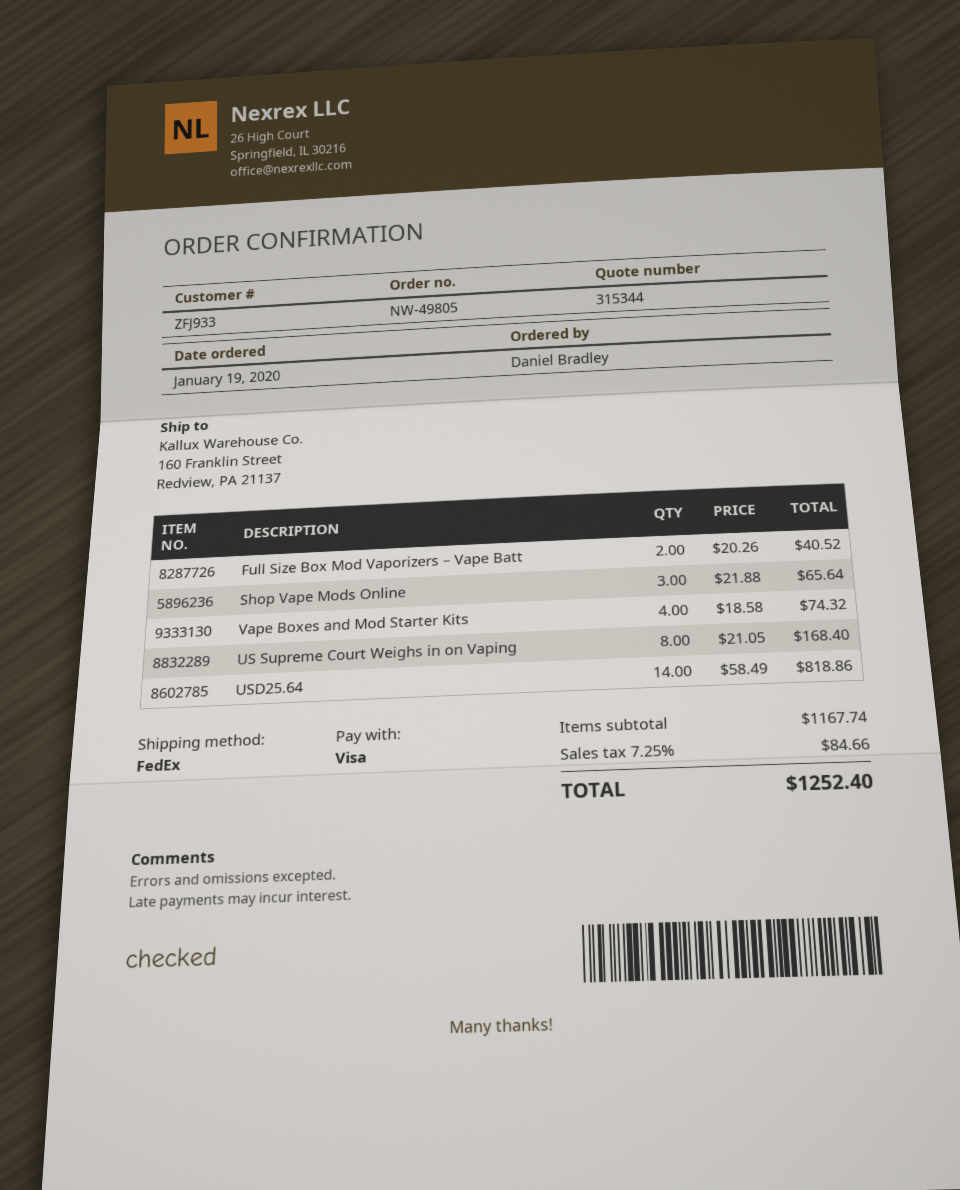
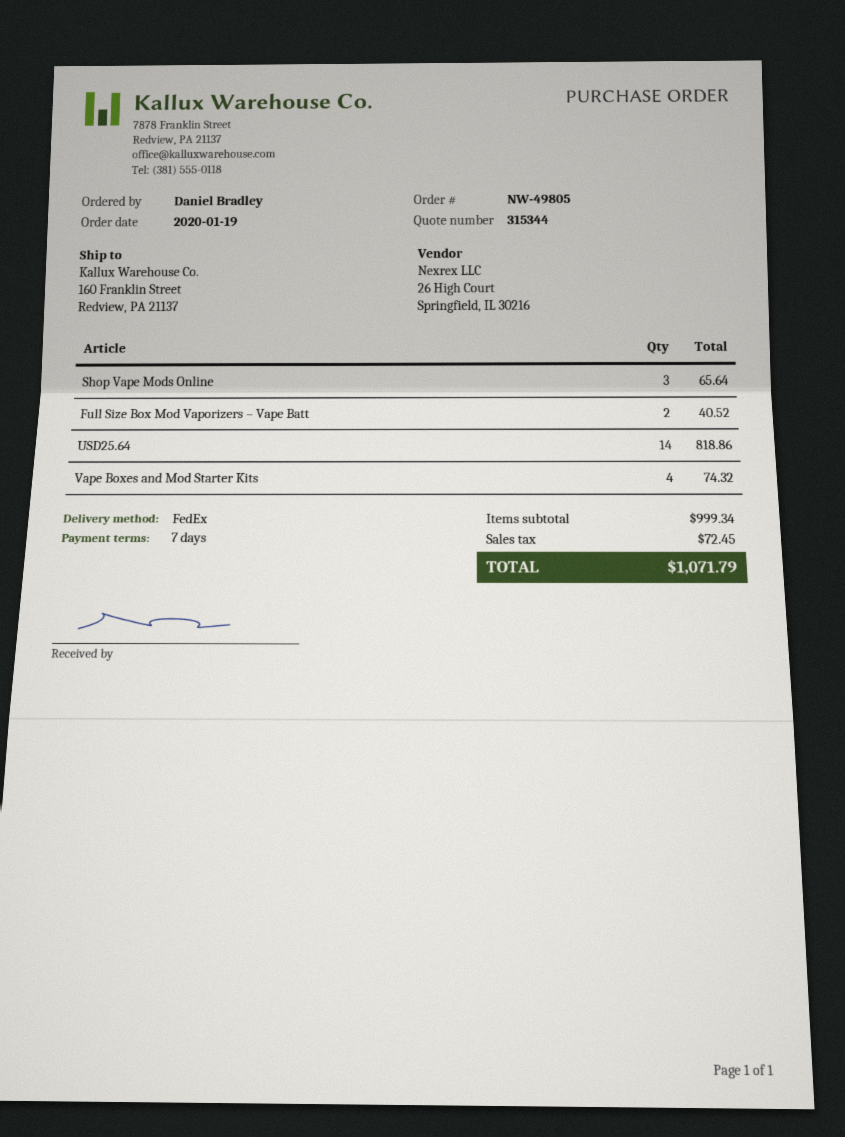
US Supreme Court Weighs in on Vaping: 8 for 168.40 -> none
subtotal: 1167.74 -> 999.34
tax: 84.66 -> 72.45
total: 1252.40 -> 1071.79

